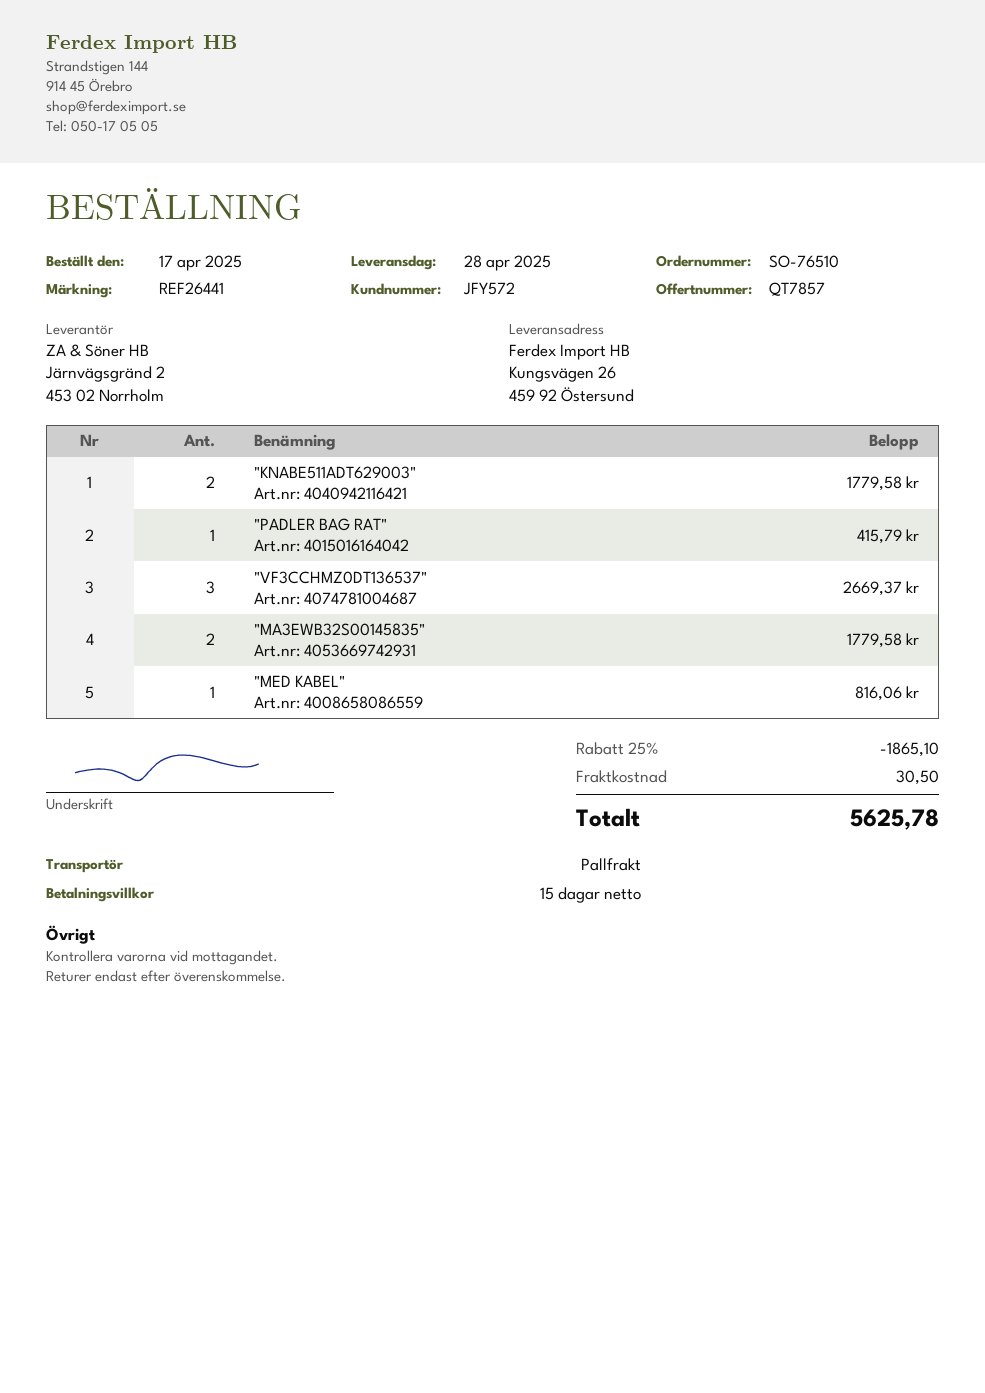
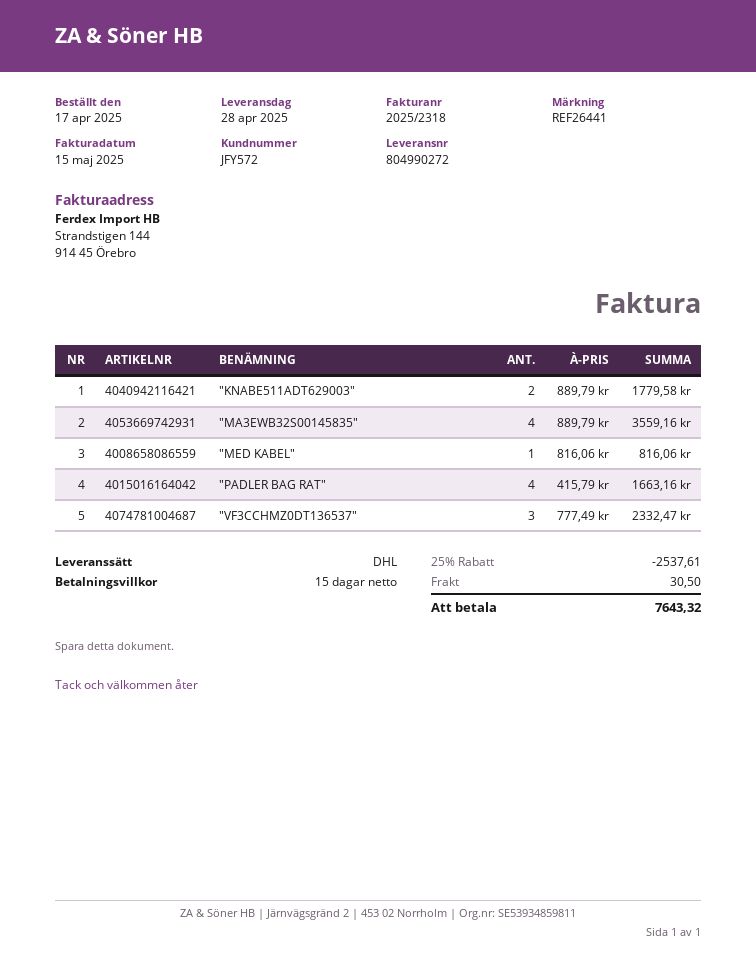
shipping method: pallet freight -> DHL
"PADLER BAG RAT": 1 for 415.79 -> 4 for 1663.16
"VF3CCHMZ0DT136537": 3 for 2669.37 -> 3 for 2332.47
"MA3EWB32S00145835": 2 for 1779.58 -> 4 for 3559.16
discount: 25% = 1865.10 -> 25% = 2537.61
total: 5625.78 -> 7643.32

